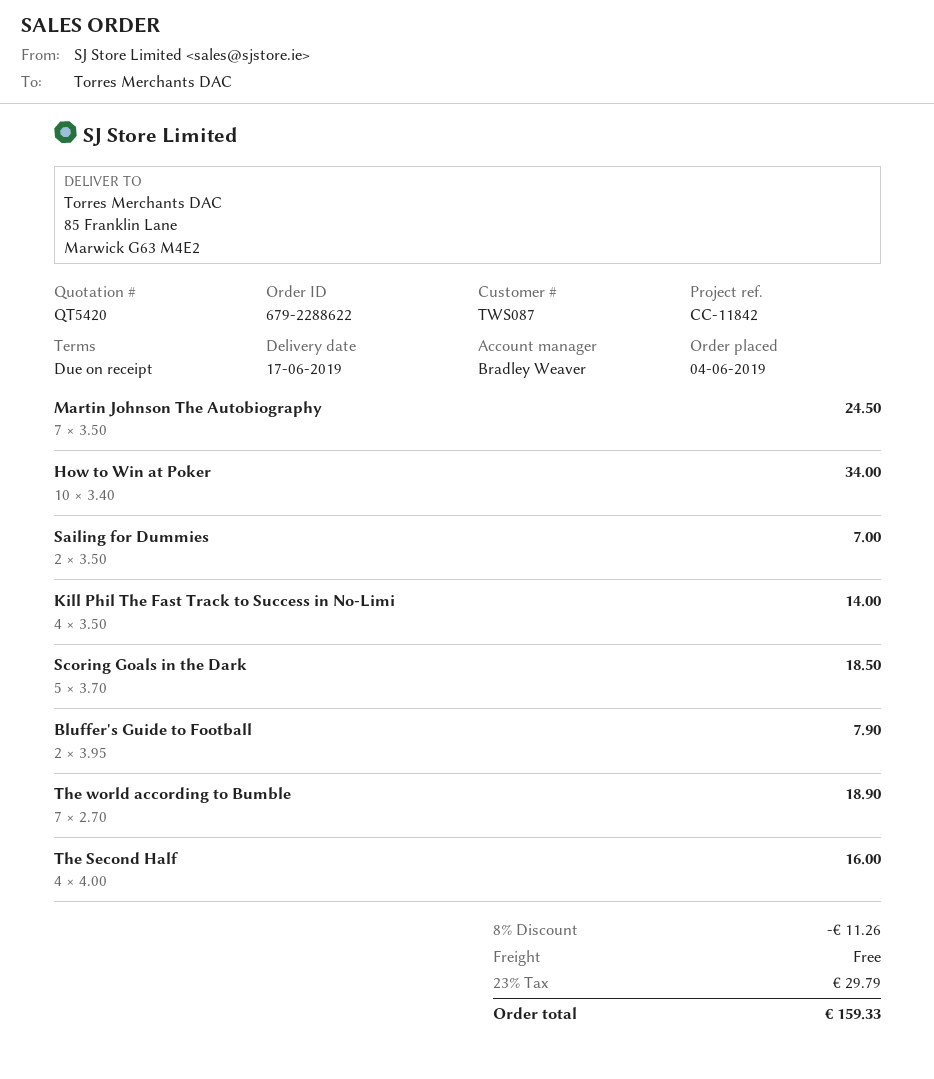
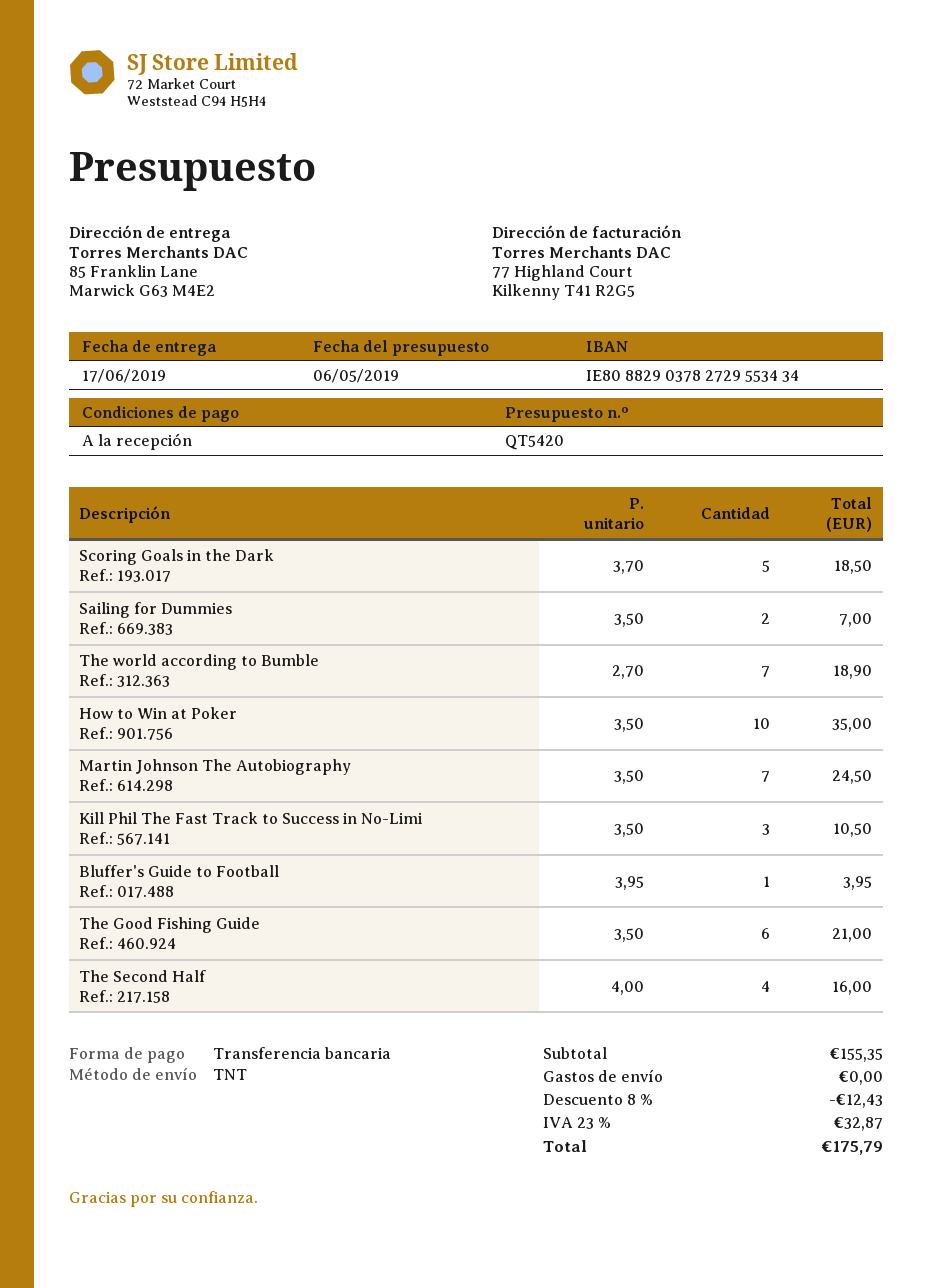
How to Win at Poker: 10 x 3.40 = 34.00 -> 10 x 3.50 = 35.00
Kill Phil The Fast Track to Success in No-Limi: 4 x 3.50 = 14.00 -> 3 x 3.50 = 10.50
Bluffer's Guide to Football: 2 x 3.95 = 7.90 -> 1 x 3.95 = 3.95
The Good Fishing Guide: none -> 6 x 3.50 = 21.00
discount: 8% = 11.26 -> 8% = 12.43
tax: 23% = 29.79 -> 23% = 32.87
total: 159.33 -> 175.79

